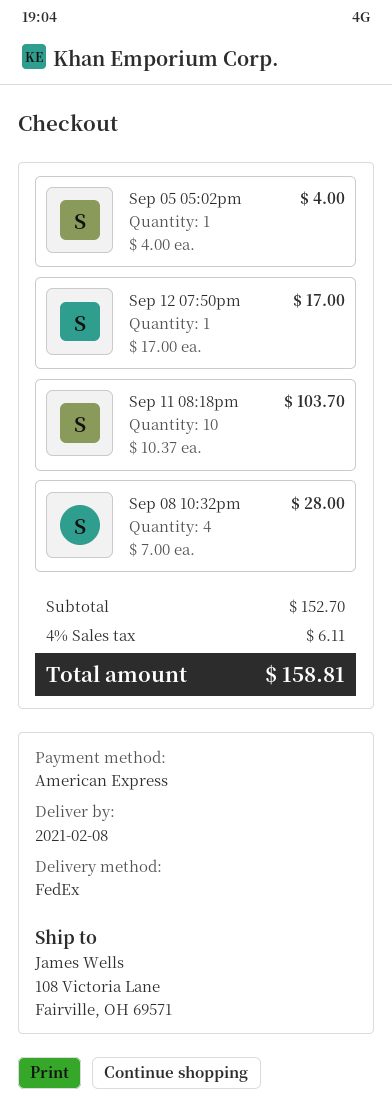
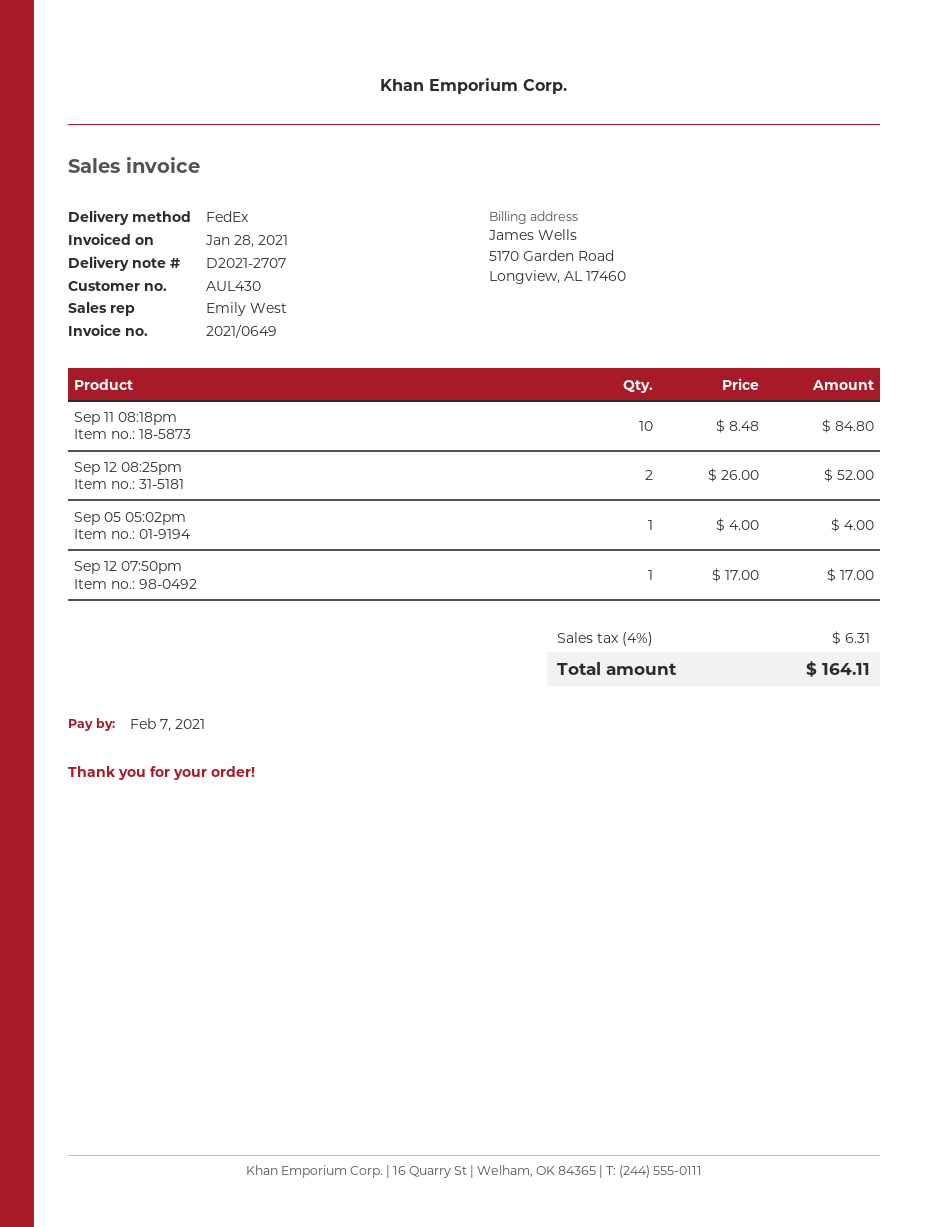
Sep 11 08:18pm: 10 x 10.37 = 103.70 -> 10 x 8.48 = 84.80
Sep 08 10:32pm: 4 x 7.00 = 28.00 -> none
Sep 12 08:25pm: none -> 2 x 26.00 = 52.00
tax: 4% = 6.11 -> 4% = 6.31
total: 158.81 -> 164.11

